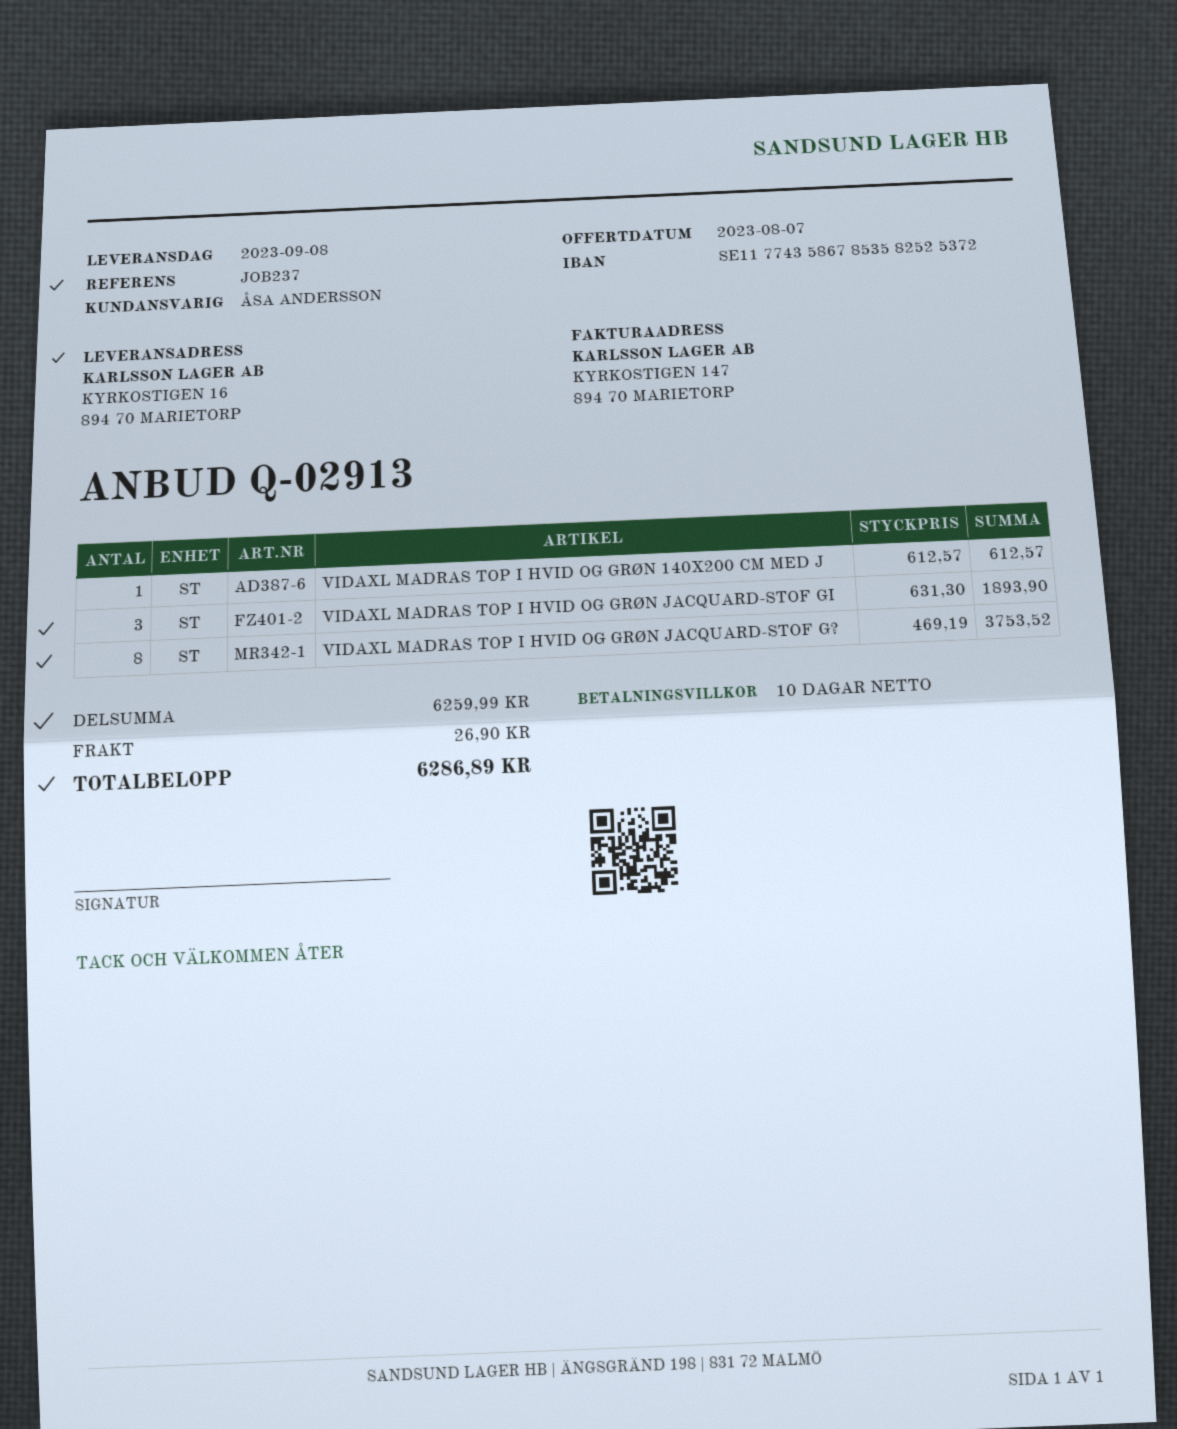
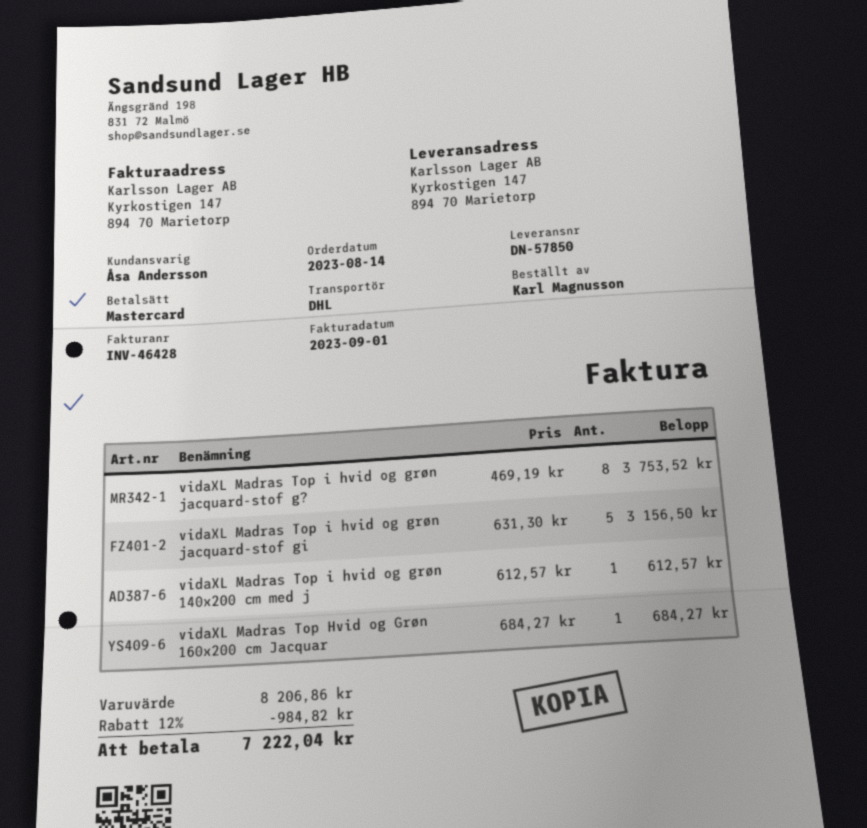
ship to: KYRKOSTIGEN 16, 894 70 MARIETORP -> Kyrkostigen 147, 894 70 Marietorp
VIDAXL MADRAS TOP I HVID OG GRØN JACQUARD-STOF GI: 3 x 631.30 = 1893.90 -> 5 x 631.30 = 3156.50
vidaXL Madras Top Hvid og Grøn 160x200 cm Jacquar: none -> 1 x 684.27 = 684.27
subtotal: 6259.99 -> 8206.86
discount: none -> 12% = 984.82
shipping: 26.90 -> none
total: 6286.89 -> 7222.04

